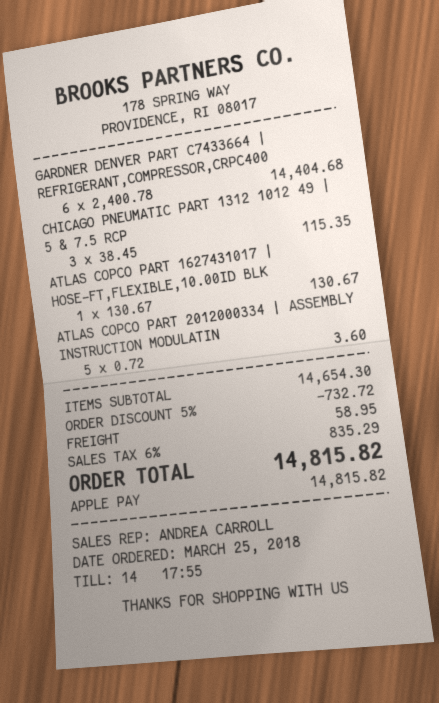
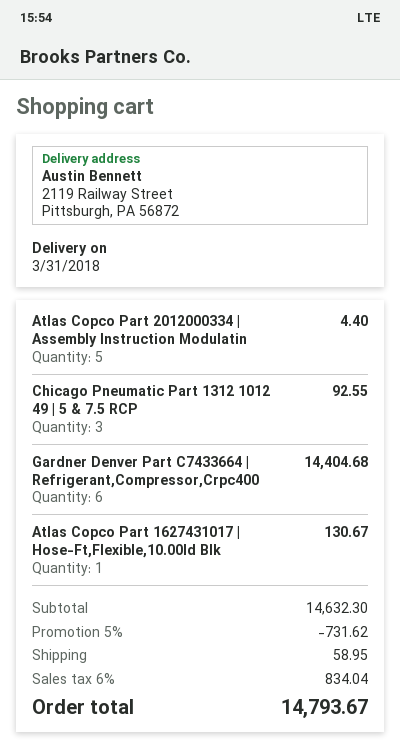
CHICAGO PNEUMATIC PART 1312 1012 49 | 5 & 7.5 RCP: 3 for 115.35 -> 3 for 92.55
ATLAS COPCO PART 2012000334 | ASSEMBLY INSTRUCTION MODULATIN: 5 for 3.60 -> 5 for 4.40
subtotal: 14654.30 -> 14632.30
discount: 5% = 732.72 -> 5% = 731.62
tax: 6% = 835.29 -> 6% = 834.04
total: 14815.82 -> 14793.67

